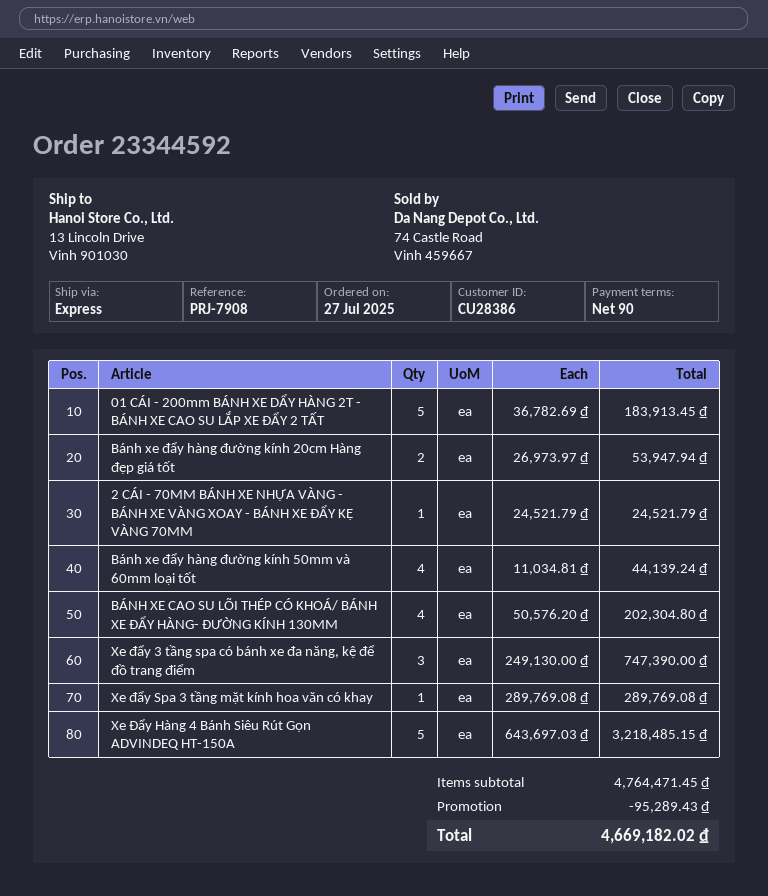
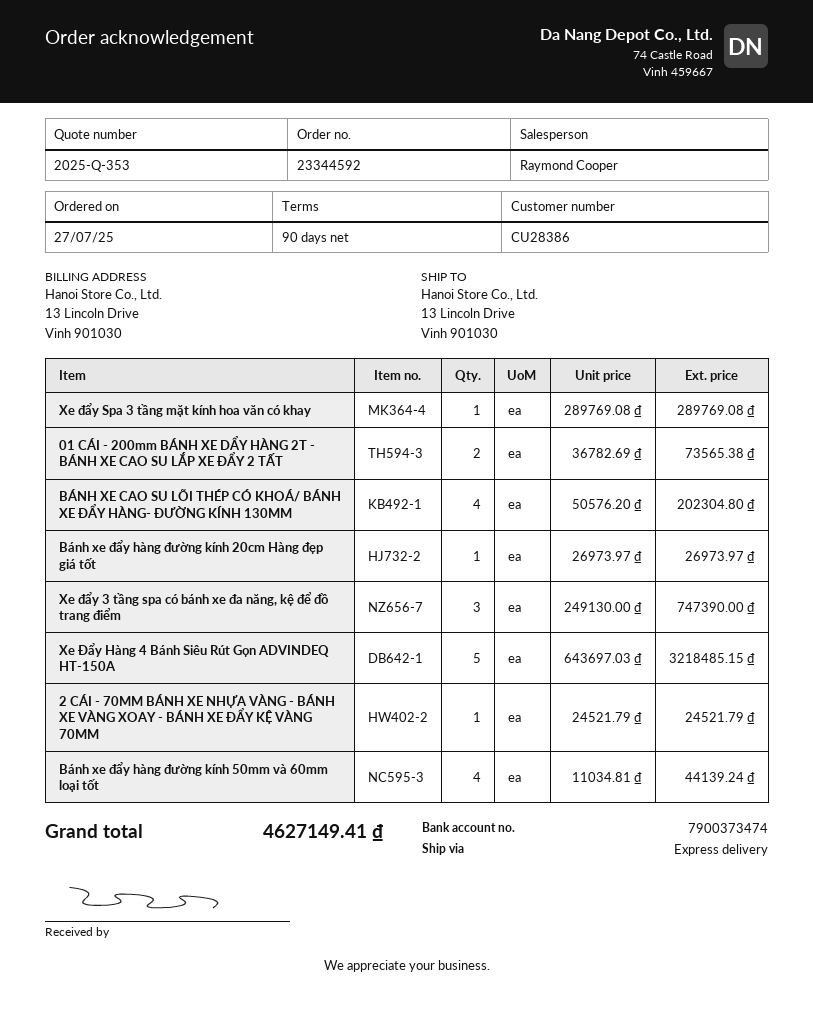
01 CÁI - 200mm BÁNH XE DẨY HÀNG 2T - BÁNH XE CAO SU LẮP XE ĐẨY 2 TẤT: 5 x 36782.69 = 183913.45 -> 2 x 36782.69 = 73565.38
Bánh xe đẩy hàng đường kính 20cm Hàng đẹp giá tốt: 2 x 26973.97 = 53947.94 -> 1 x 26973.97 = 26973.97
discount: 95289.43 -> none
total: 4669182.02 -> 4627149.41

